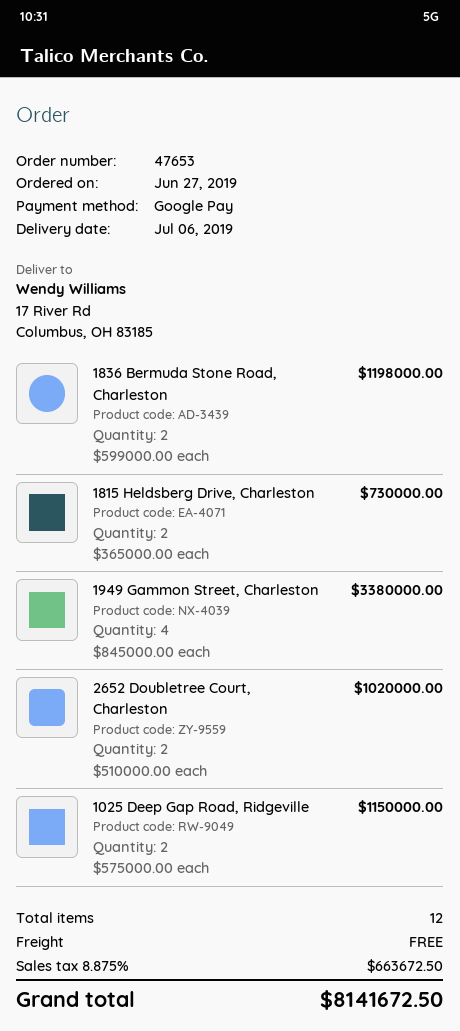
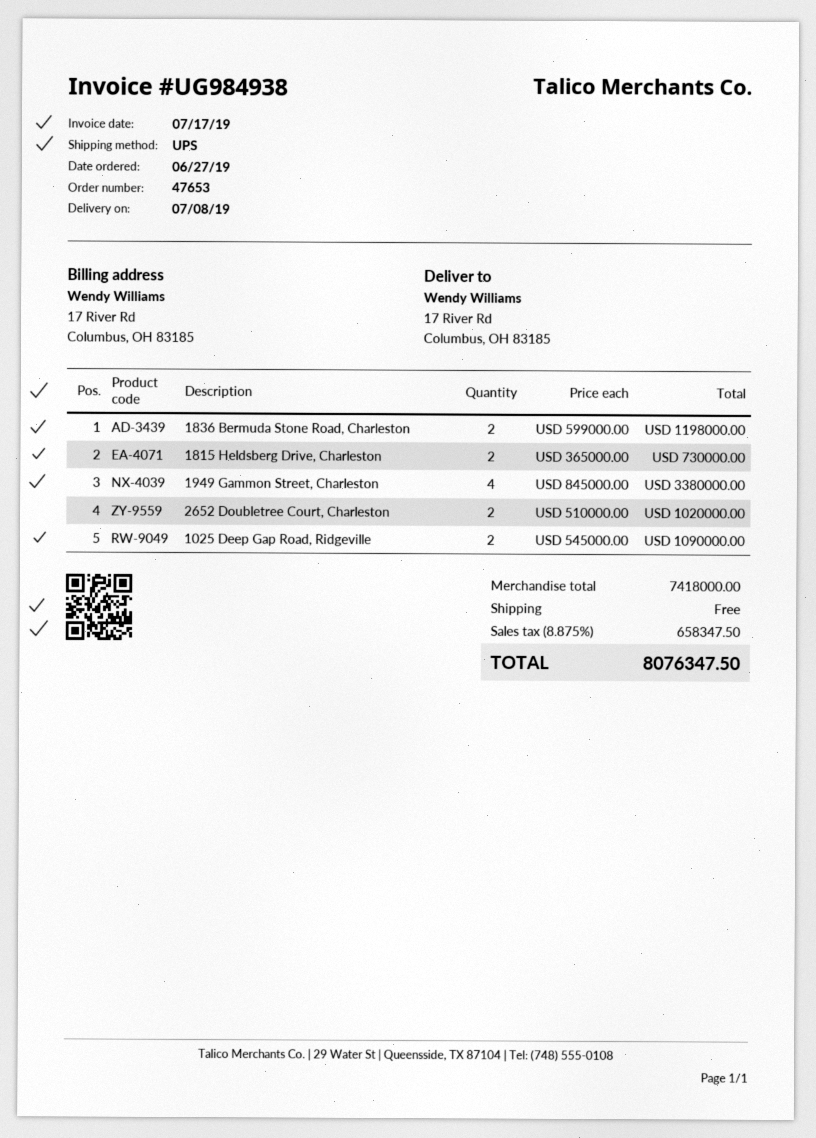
delivery date: 2019-07-06 -> 2019-07-08
1025 Deep Gap Road, Ridgeville: 2 x 575000.00 = 1150000.00 -> 2 x 545000.00 = 1090000.00
tax: 8.875% = 663672.50 -> 8.875% = 658347.50
total: 8141672.50 -> 8076347.50

